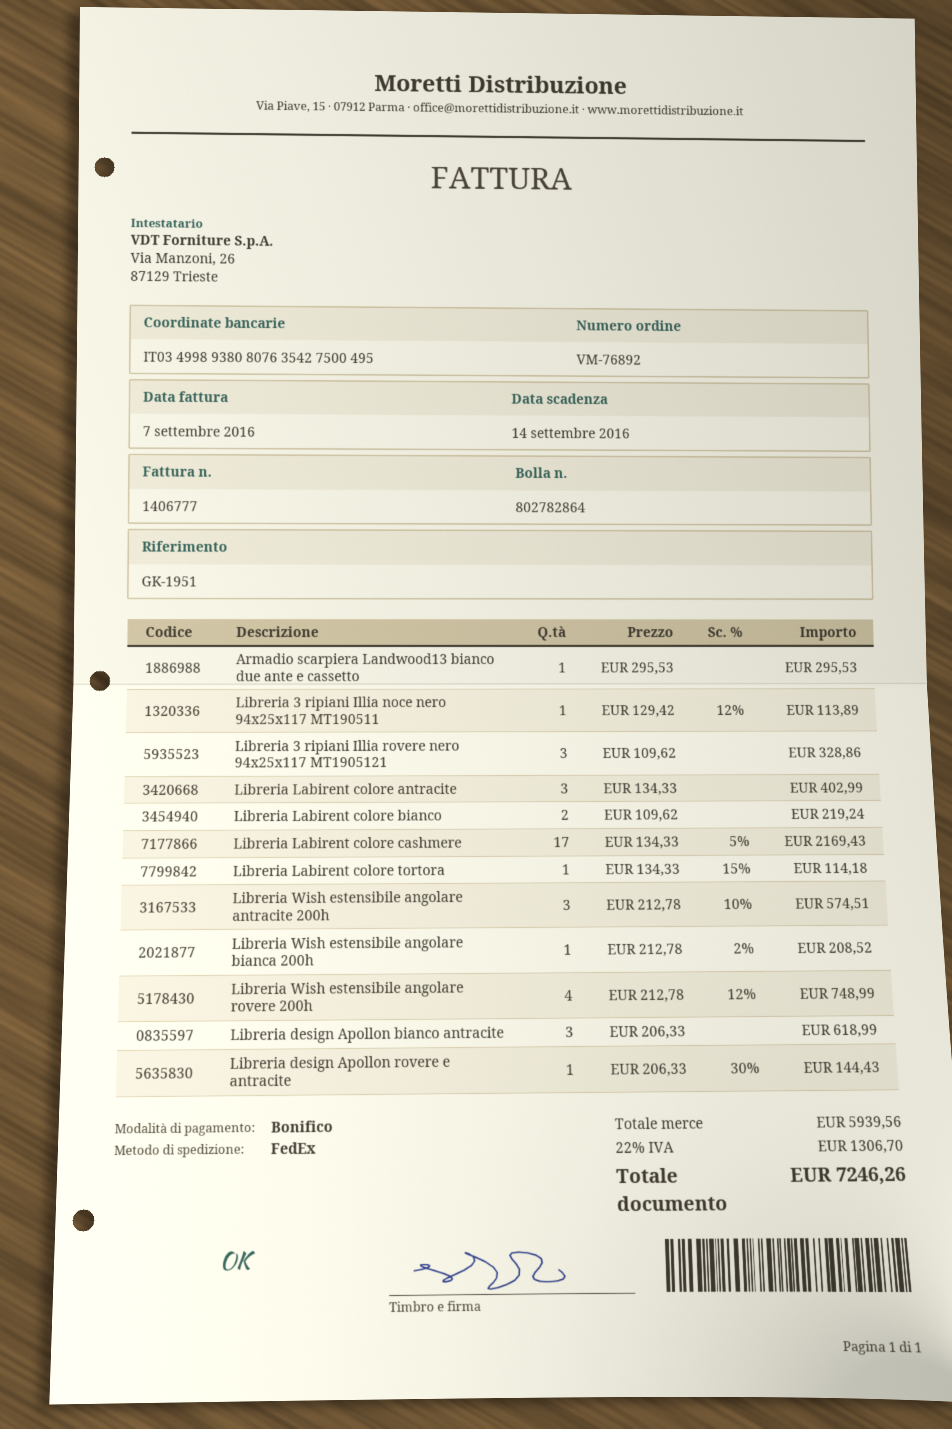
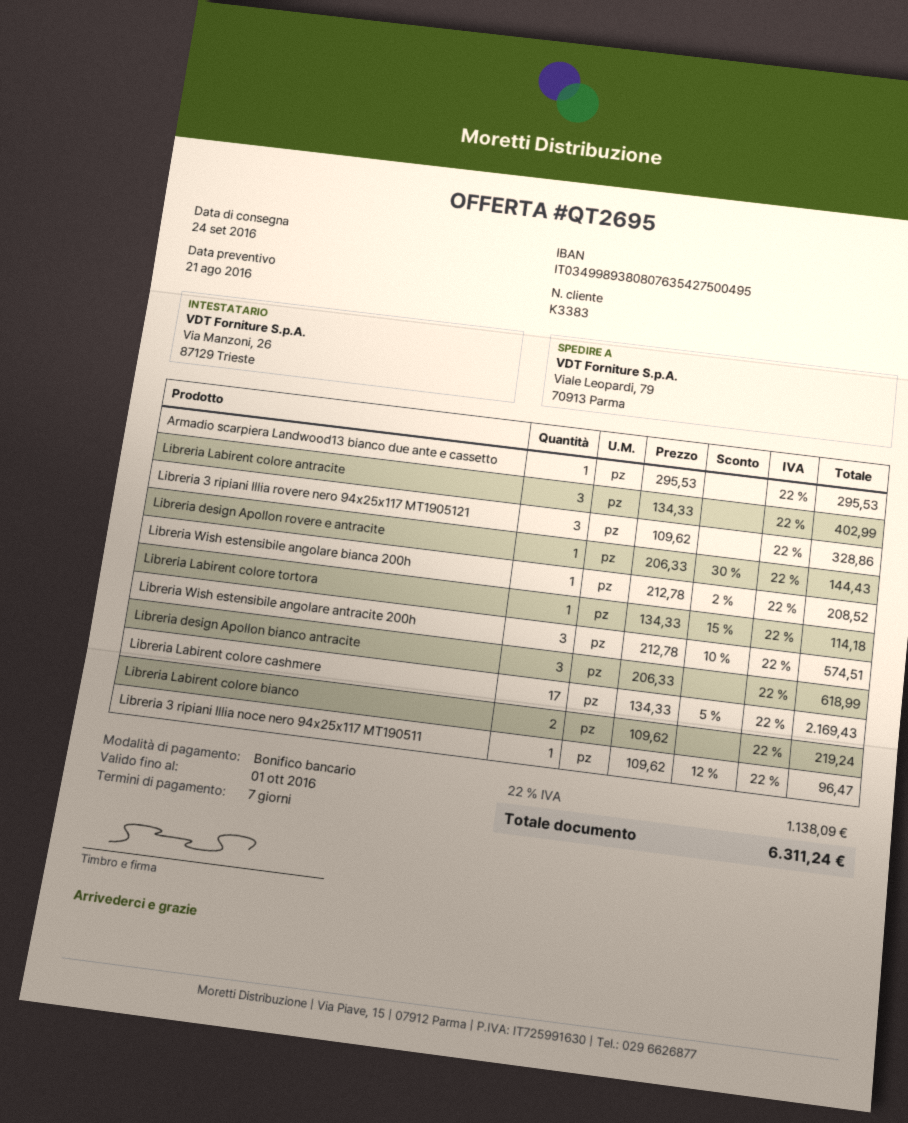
Libreria 3 ripiani Illia noce nero 94x25x117 MT190511: 1 x 129.42 - 12% = 113.89 -> 1 x 109.62 - 12% = 96.47
Libreria Wish estensibile angolare rovere 200h: 4 x 212.78 - 12% = 748.99 -> none
tax: 22% = 1306.70 -> 22% = 1138.09
total: 7246.26 -> 6311.24

